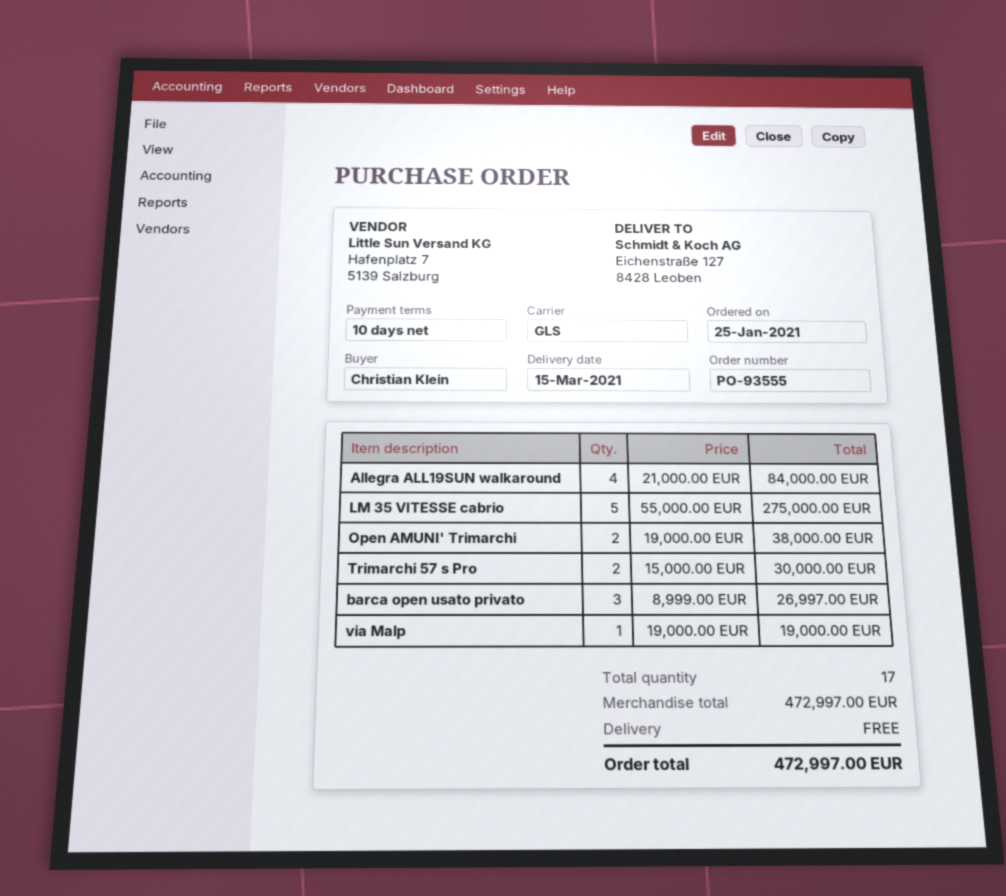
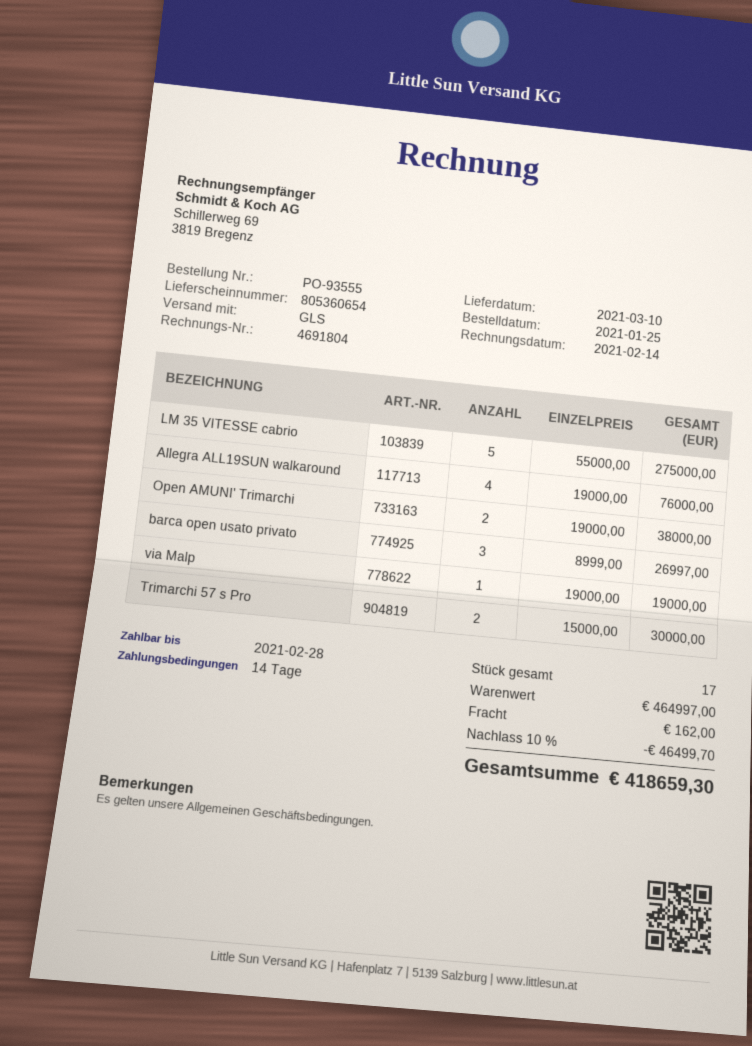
delivery date: 2021-03-15 -> 2021-03-10
payment terms: 10 days -> 14 days
Allegra ALL19SUN walkaround: 4 x 21000.00 = 84000.00 -> 4 x 19000.00 = 76000.00
subtotal: 472997.00 -> 464997.00
discount: none -> 10% = 46499.70
shipping: 0.00 -> 162.00
total: 472997.00 -> 418659.30

